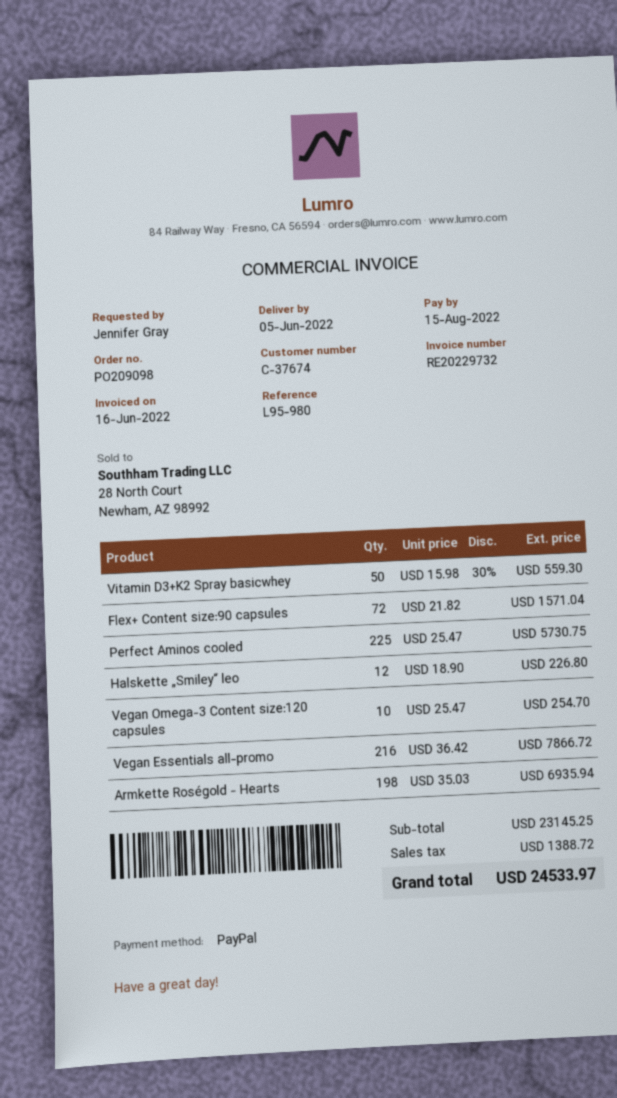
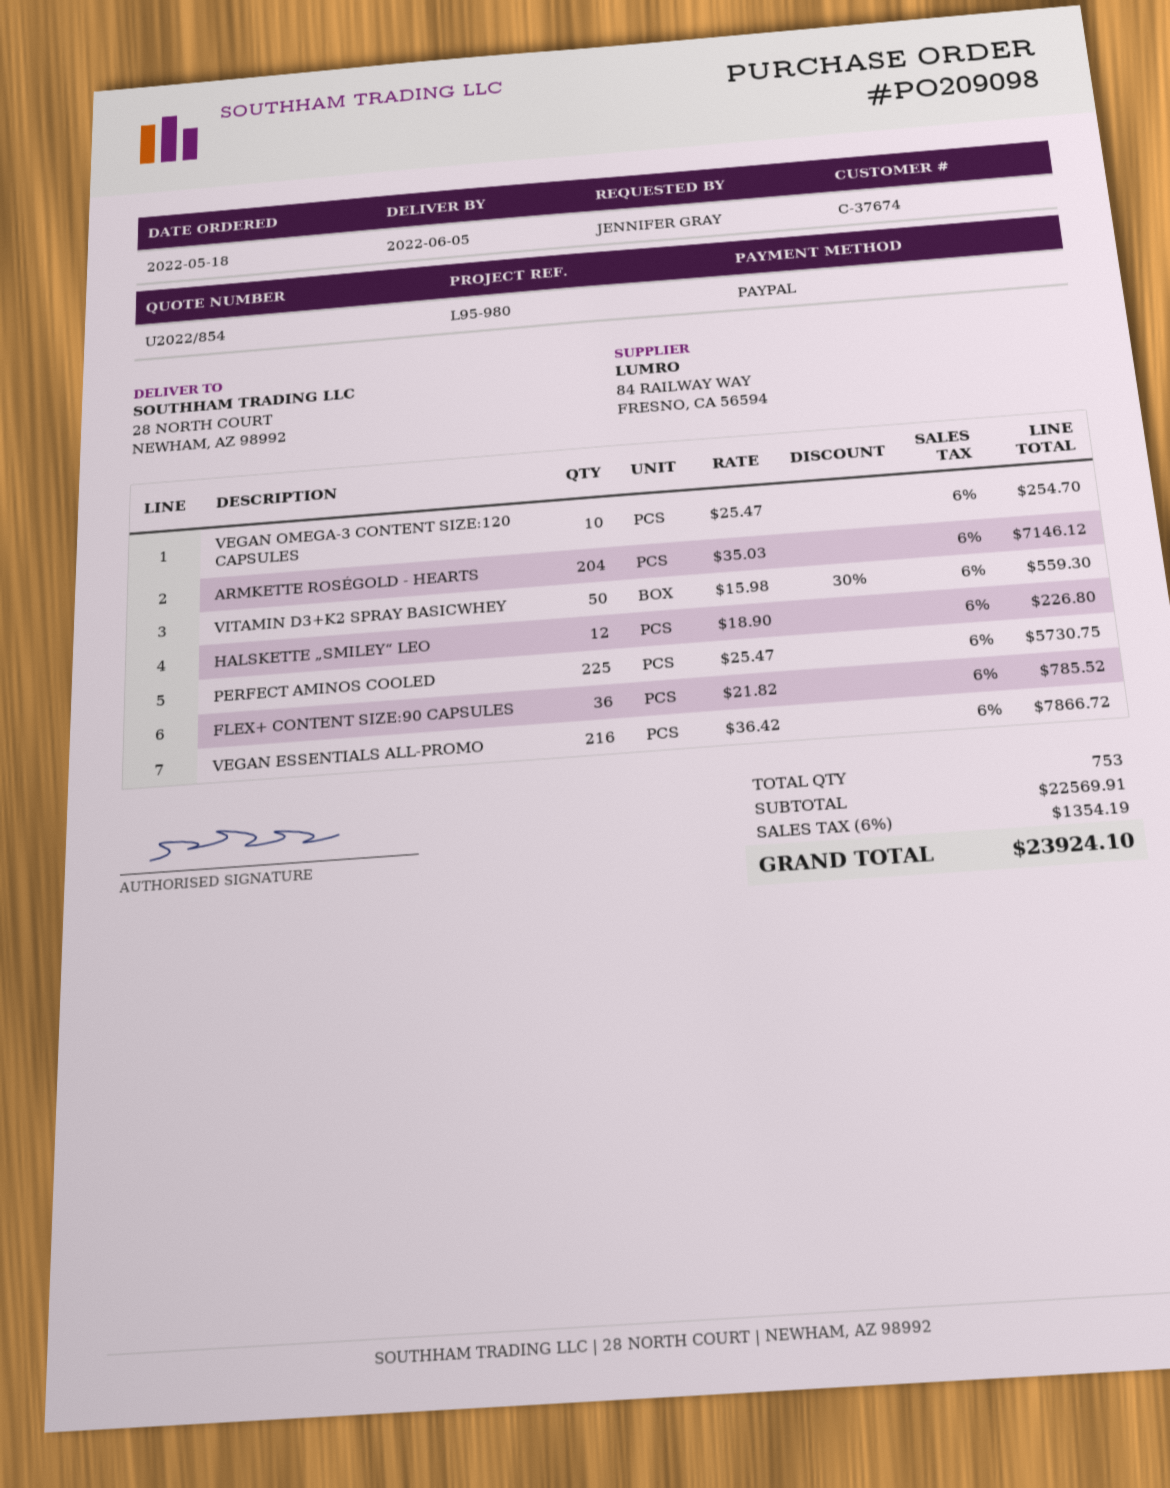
Flex+ Content size:90 capsules: 72 x 21.82 = 1571.04 -> 36 x 21.82 = 785.52
Armkette Roségold - Hearts: 198 x 35.03 = 6935.94 -> 204 x 35.03 = 7146.12
subtotal: 23145.25 -> 22569.91
tax: 1388.72 -> 1354.19
total: 24533.97 -> 23924.10

